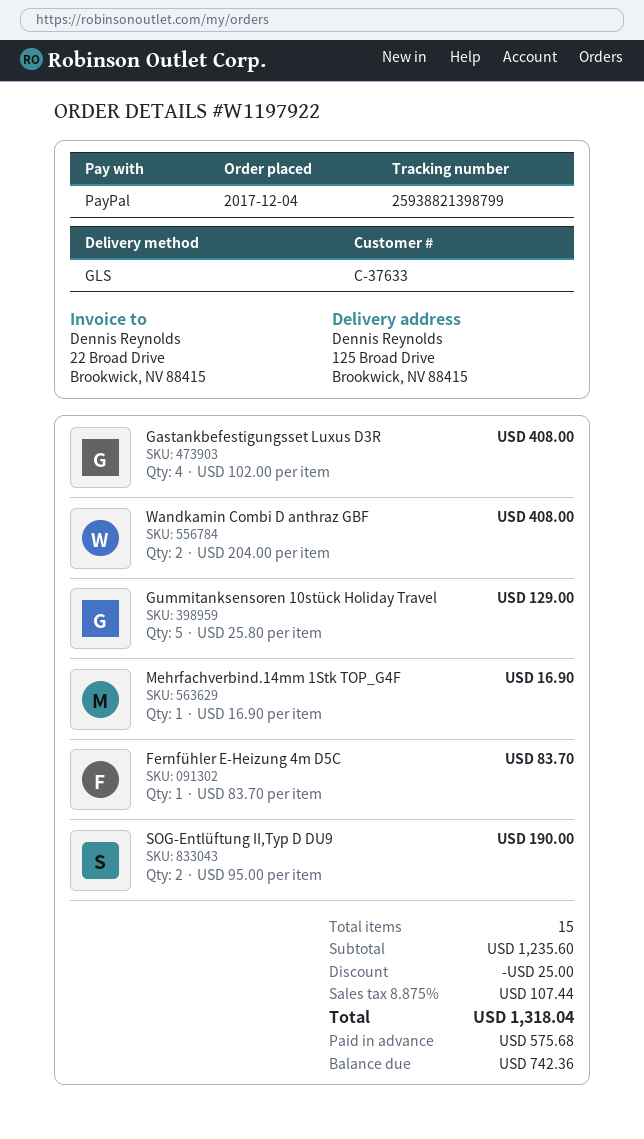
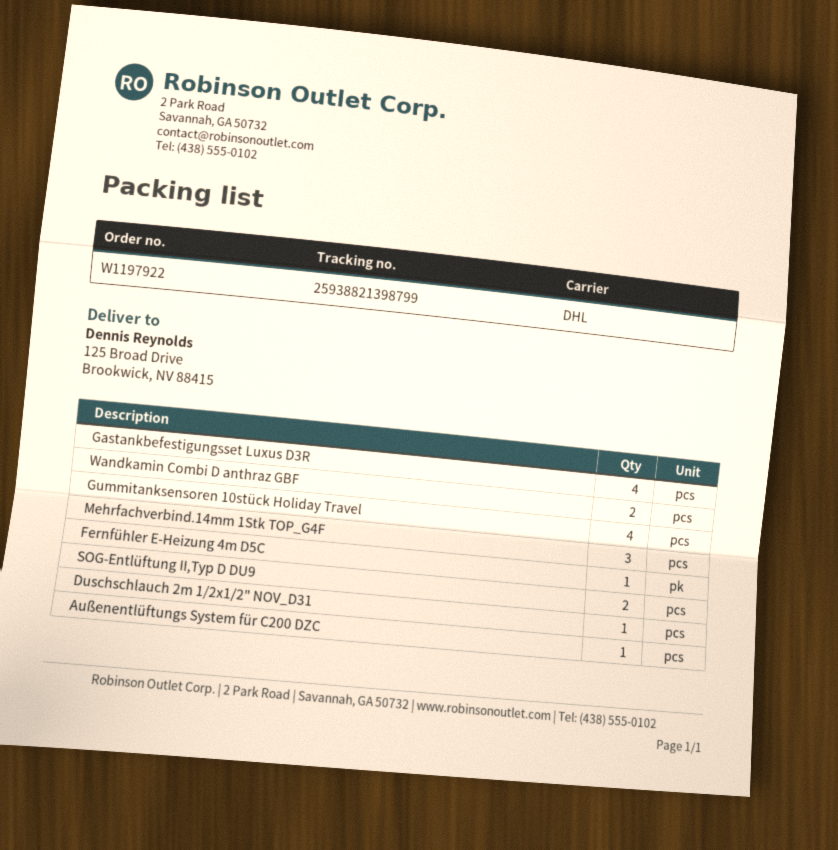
shipping method: GLS -> DHL
Gummitanksensoren 10stück Holiday Travel: 5 -> 4
Mehrfachverbind.14mm 1Stk TOP_G4F: 1 -> 3
Duschschlauch 2m 1/2x1/2" NOV_D31: none -> 1
Außenentlüftungs System für C200 DZC: none -> 1

